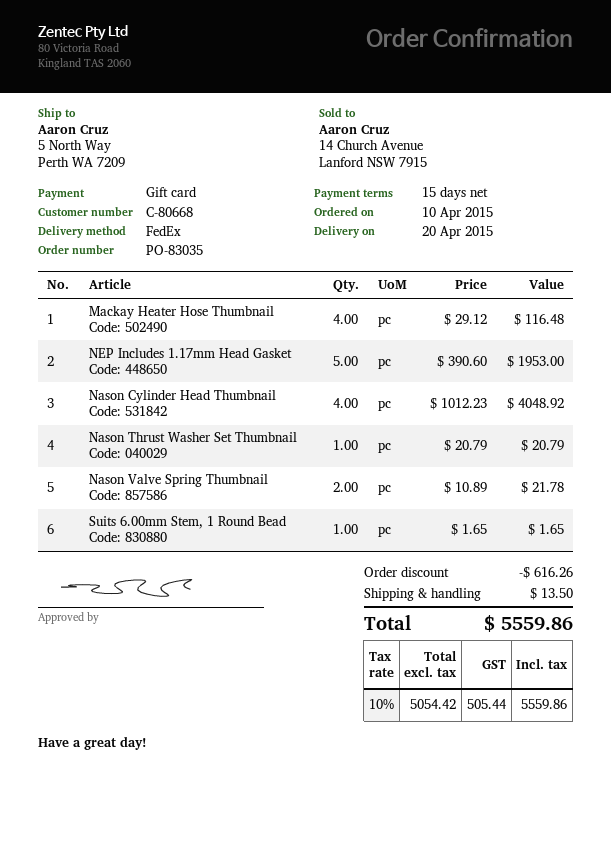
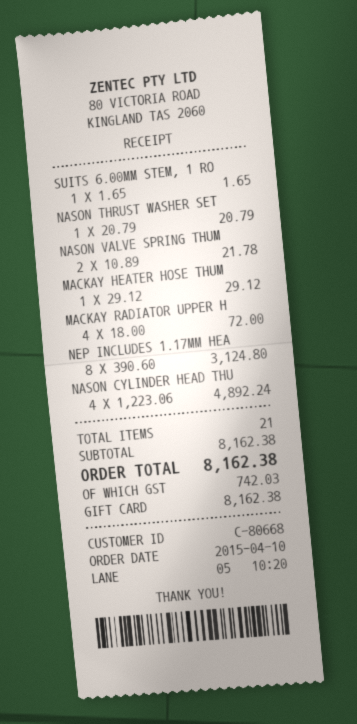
Mackay Heater Hose Thumbnail: 4 x 29.12 = 116.48 -> 1 x 29.12 = 29.12
NEP Includes 1.17mm Head Gasket: 5 x 390.60 = 1953.00 -> 8 x 390.60 = 3124.80
Nason Cylinder Head Thumbnail: 4 x 1012.23 = 4048.92 -> 4 x 1223.06 = 4892.24
MACKAY RADIATOR UPPER H: none -> 4 x 18.00 = 72.00
discount: 616.26 -> none
shipping: 13.50 -> none
tax: 505.44 -> 742.03
total: 5559.86 -> 8162.38

